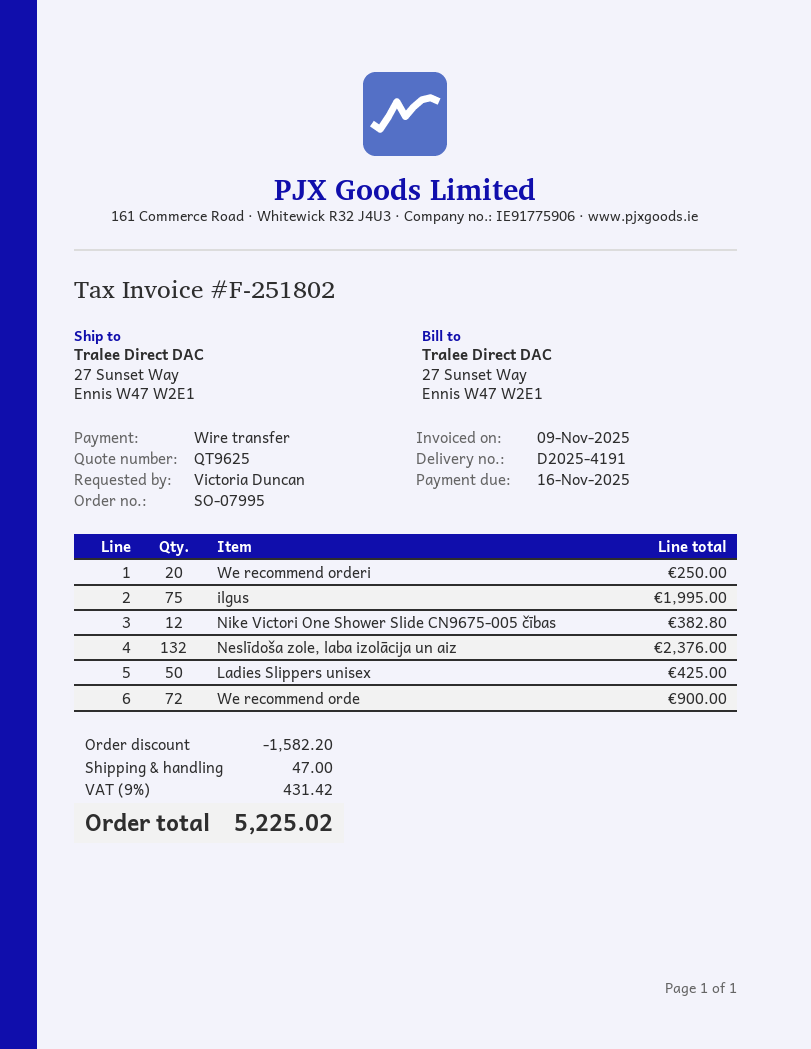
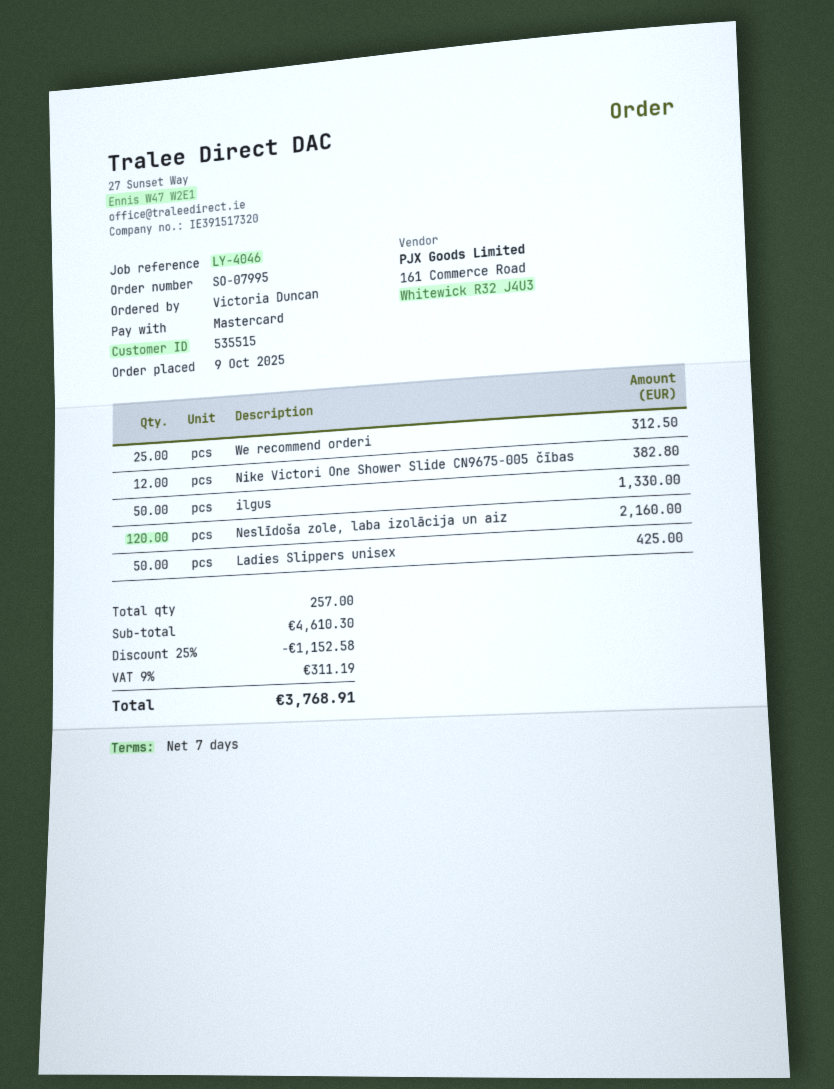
payment method: bank transfer -> Mastercard
We recommend orderi: 20 for 250.00 -> 25 for 312.50
ilgus: 75 for 1995.00 -> 50 for 1330.00
Neslīdoša zole, laba izolācija un aiz: 132 for 2376.00 -> 120 for 2160.00
We recommend orde: 72 for 900.00 -> none
discount: 1582.20 -> 1152.58
shipping: 47.00 -> none
tax: 9% = 431.42 -> 9% = 311.19
total: 5225.02 -> 3768.91

